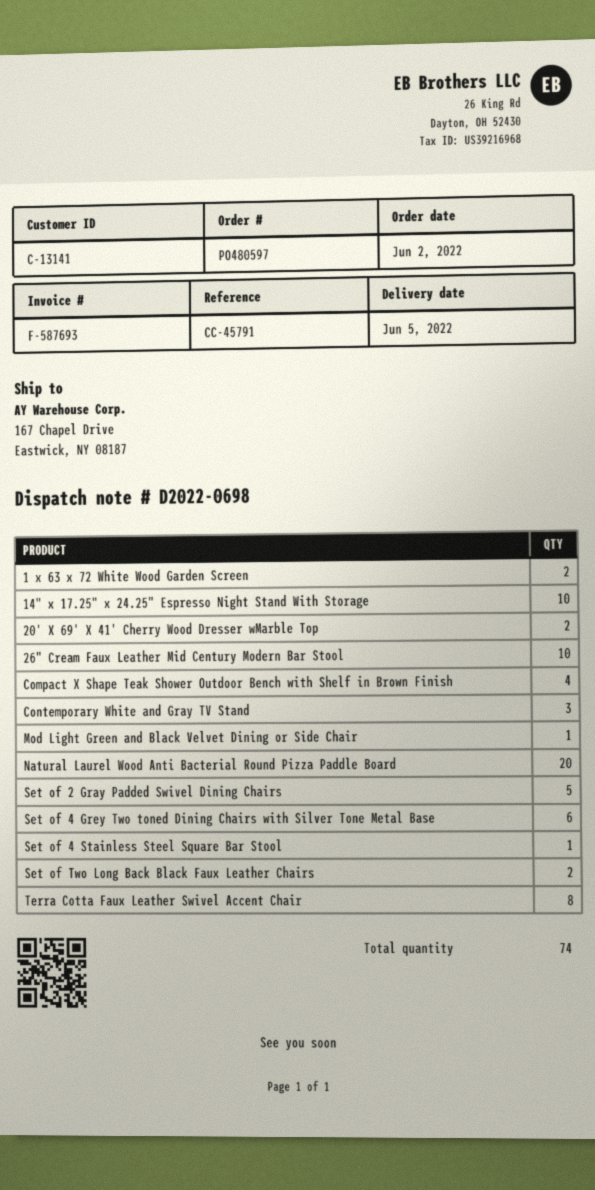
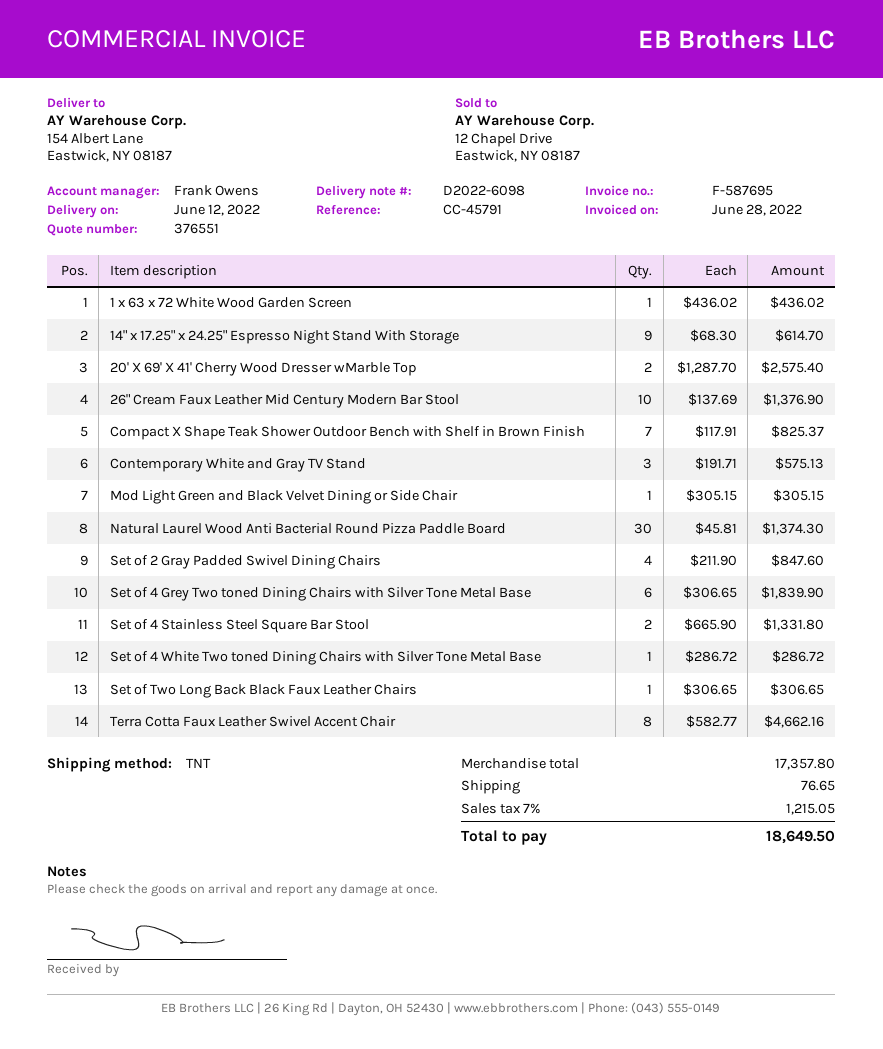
delivery note number: D2022-0698 -> D2022-6098
delivery date: 2022-06-05 -> 2022-06-12
invoice number: F-587693 -> F-587695
ship to: 167 Chapel Drive, Eastwick, NY 08187 -> 154 Albert Lane, Eastwick, NY 08187
1 x 63 x 72 White Wood Garden Screen: 2 -> 1
14" x 17.25" x 24.25" Espresso Night Stand With Storage: 10 -> 9
Compact X Shape Teak Shower Outdoor Bench with Shelf in Brown Finish: 4 -> 7
Natural Laurel Wood Anti Bacterial Round Pizza Paddle Board: 20 -> 30
Set of 2 Gray Padded Swivel Dining Chairs: 5 -> 4
Set of 4 Stainless Steel Square Bar Stool: 1 -> 2
Set of Two Long Back Black Faux Leather Chairs: 2 -> 1
Set of 4 White Two toned Dining Chairs with Silver Tone Metal Base: none -> 1

